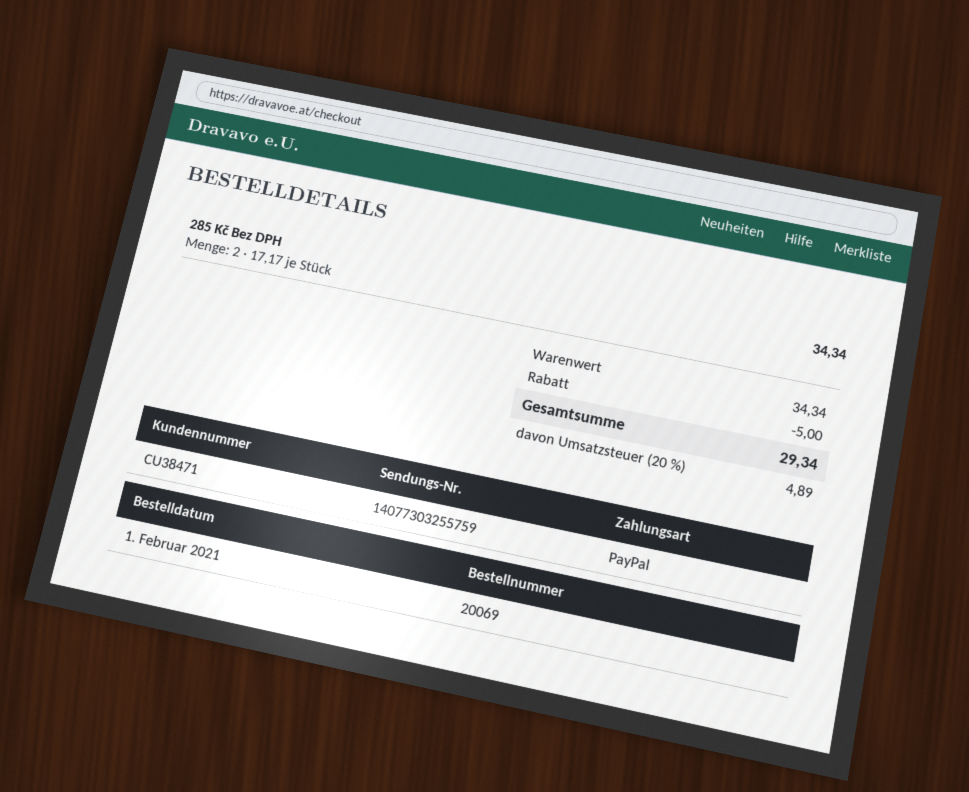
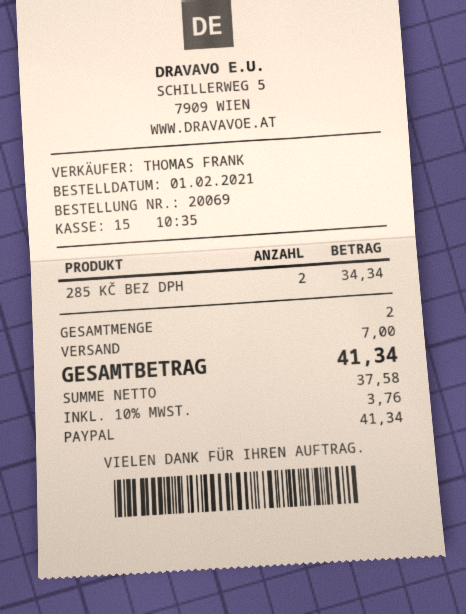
discount: 5.00 -> none
shipping: none -> 7.00
tax: 20% = 4.89 -> 10% = 3.76
total: 29.34 -> 41.34

